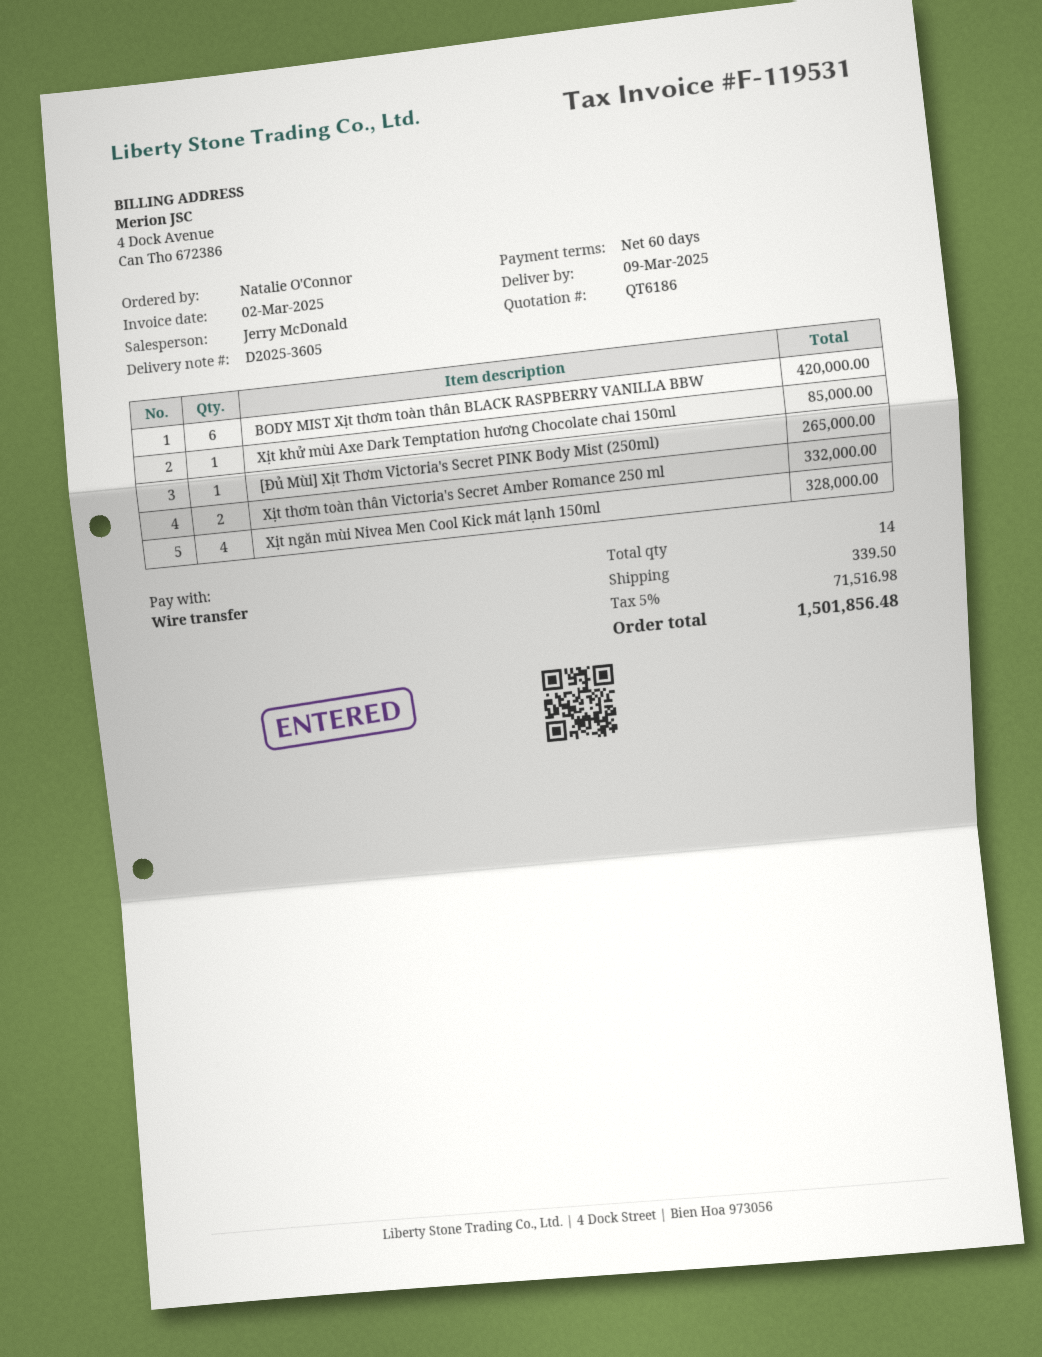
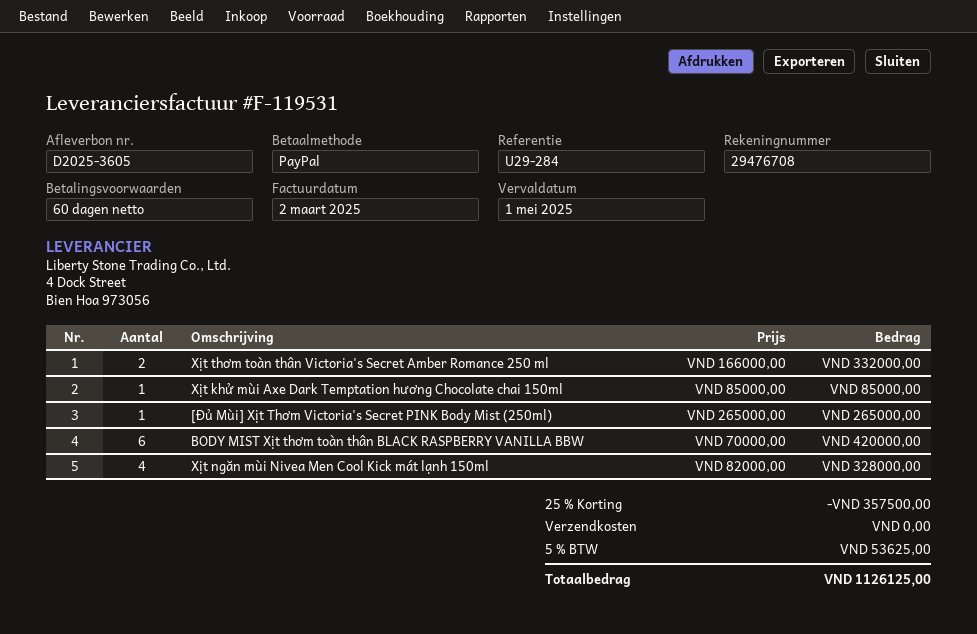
payment method: bank transfer -> PayPal
discount: none -> 25% = 357500.00
shipping: 339.50 -> 0.00
tax: 5% = 71516.98 -> 5% = 53625.00
total: 1501856.48 -> 1126125.00

